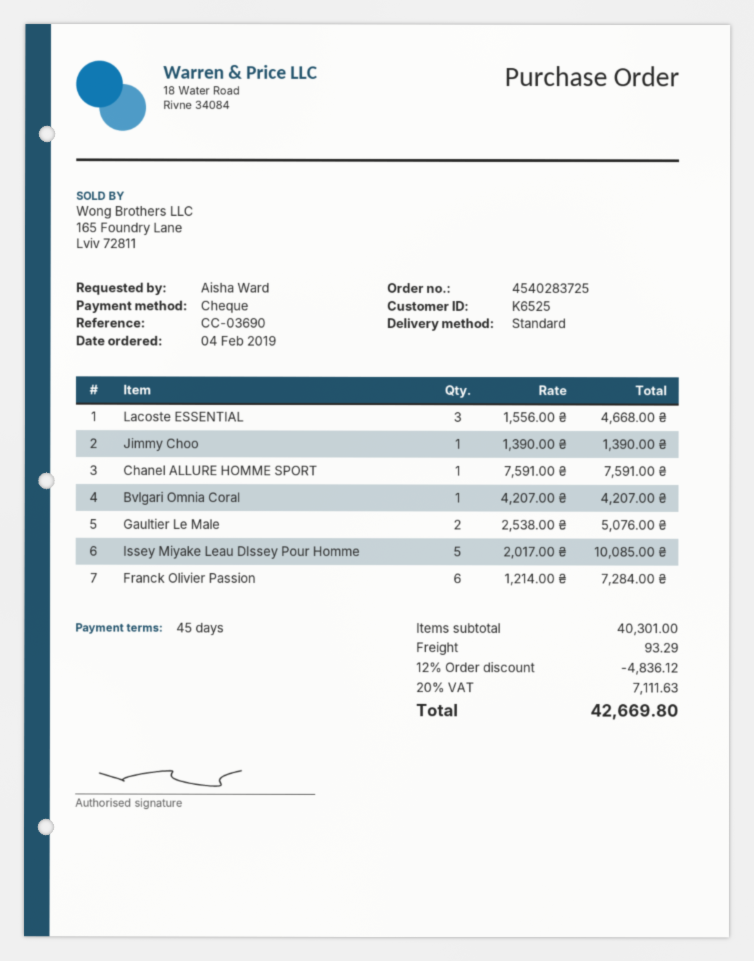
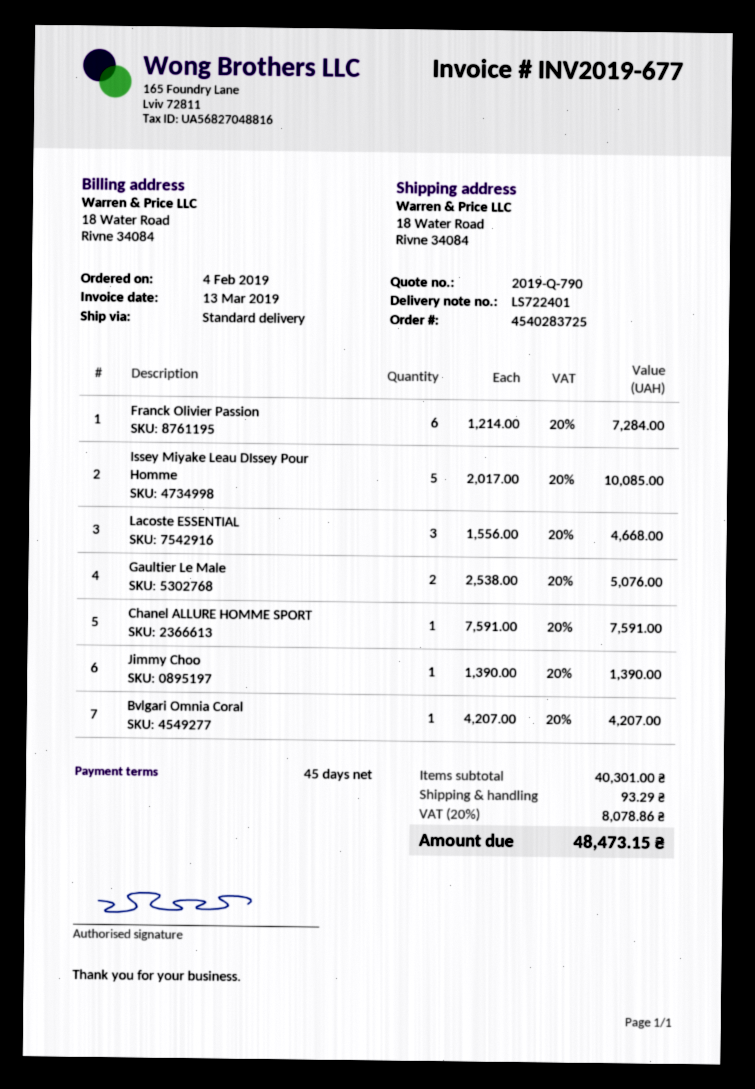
discount: 12% = 4836.12 -> none
tax: 20% = 7111.63 -> 20% = 8078.86
total: 42669.80 -> 48473.15

